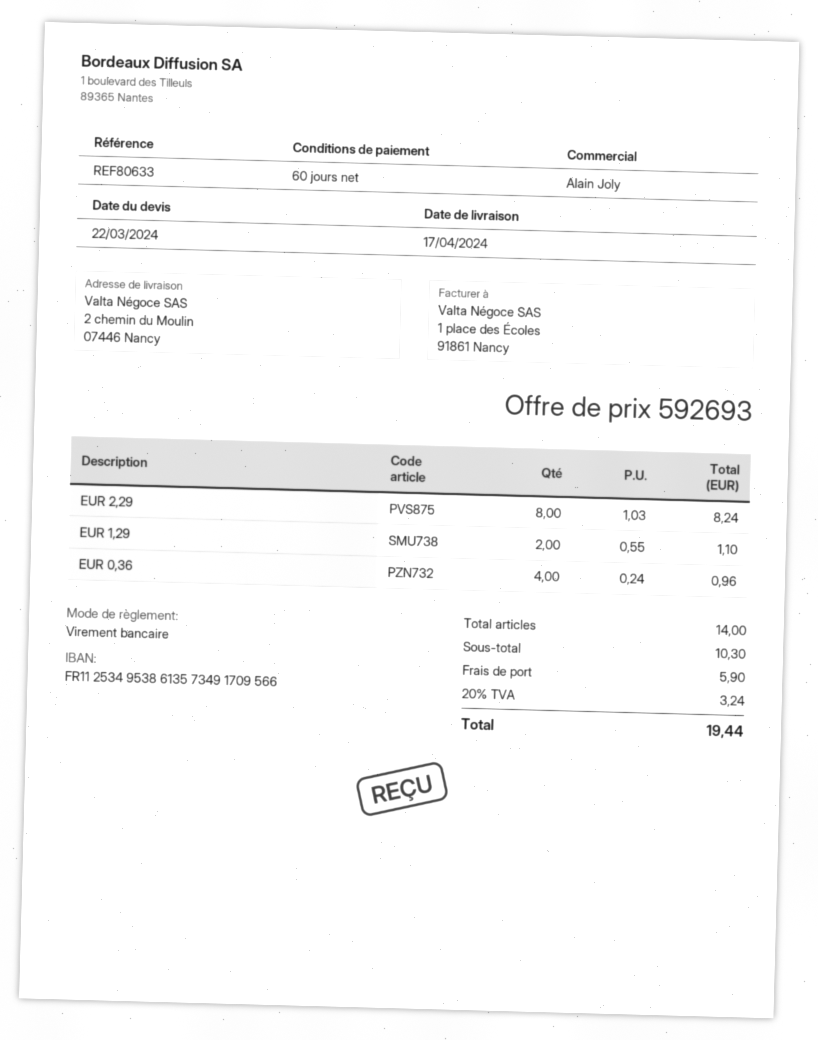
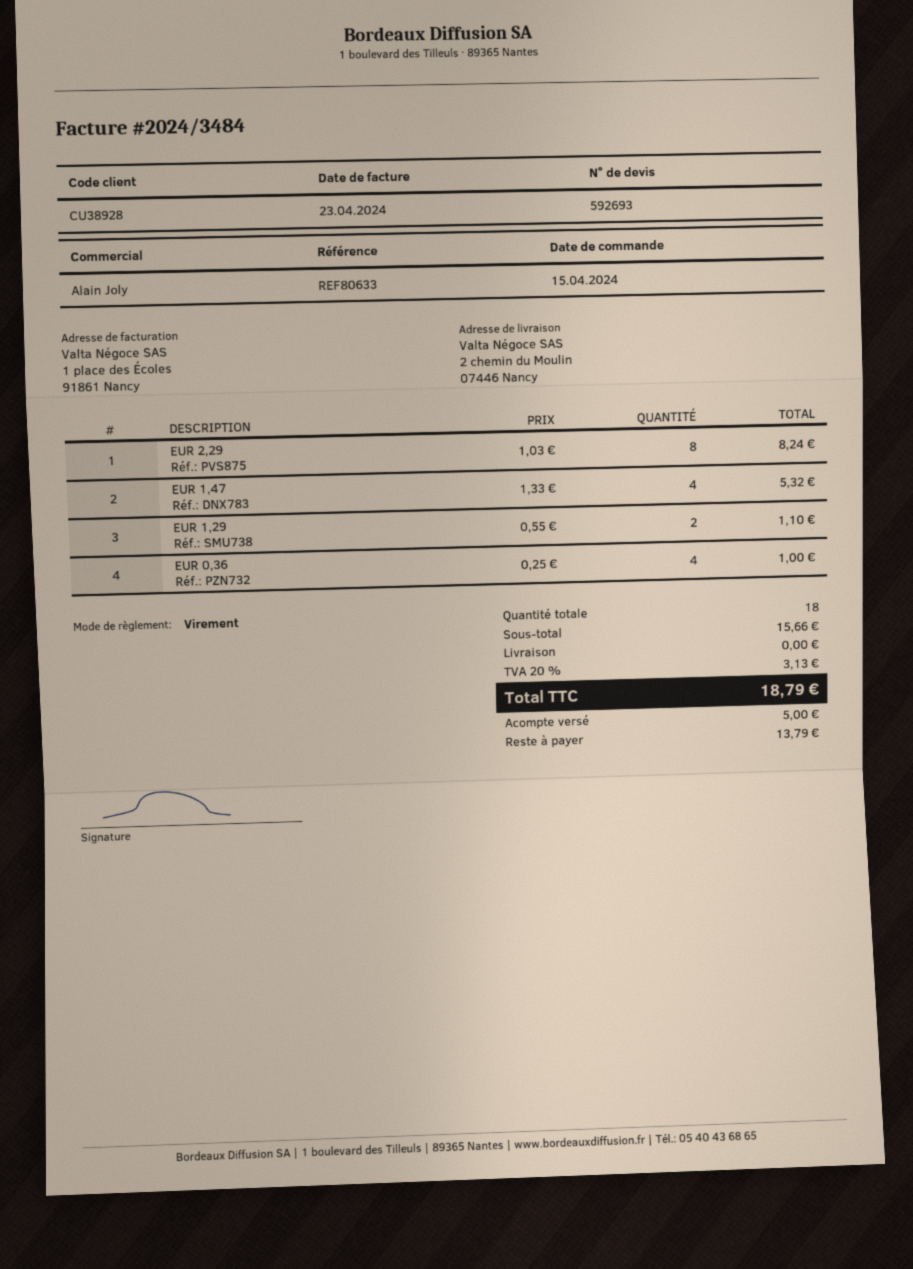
EUR 0,36: 4 x 0.24 = 0.96 -> 4 x 0.25 = 1.00
EUR 1,47: none -> 4 x 1.33 = 5.32
total quantity: 14 -> 18
subtotal: 10.30 -> 15.66
shipping: 5.90 -> 0.00
tax: 20% = 3.24 -> 20% = 3.13
total: 19.44 -> 18.79

